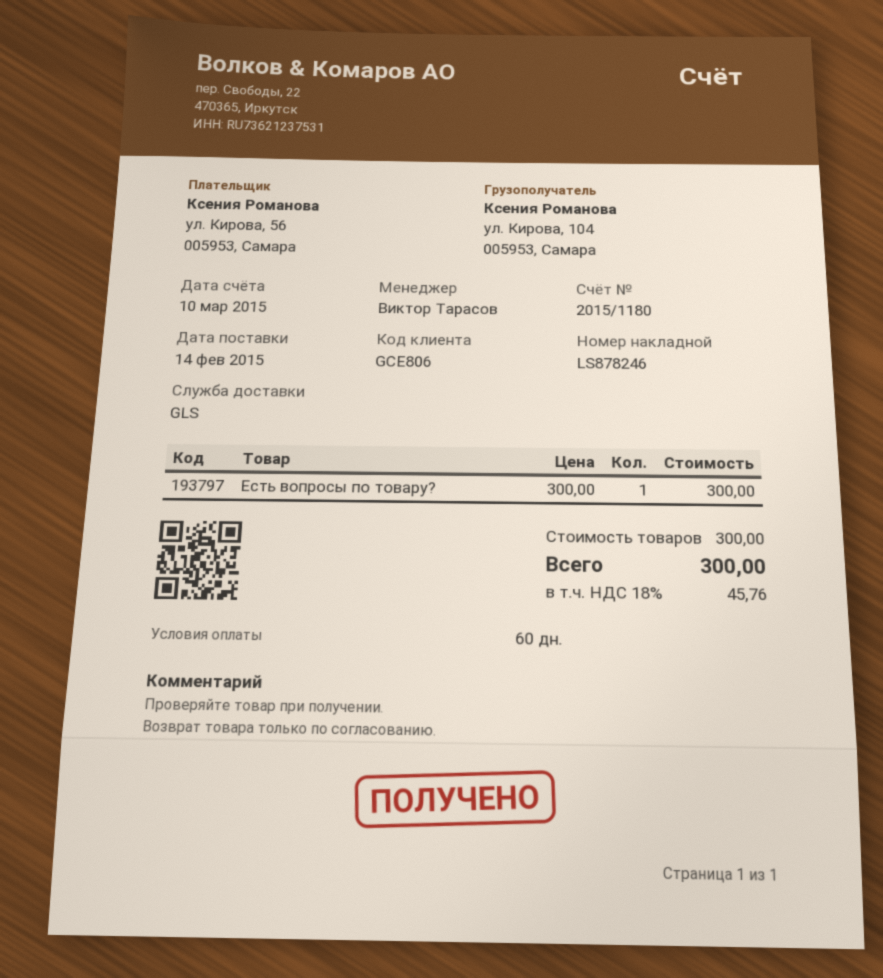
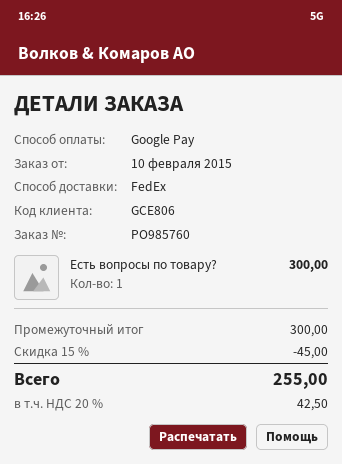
shipping method: GLS -> FedEx
discount: none -> 15% = 45.00
tax: 18% = 45.76 -> 20% = 42.50
total: 300.00 -> 255.00

